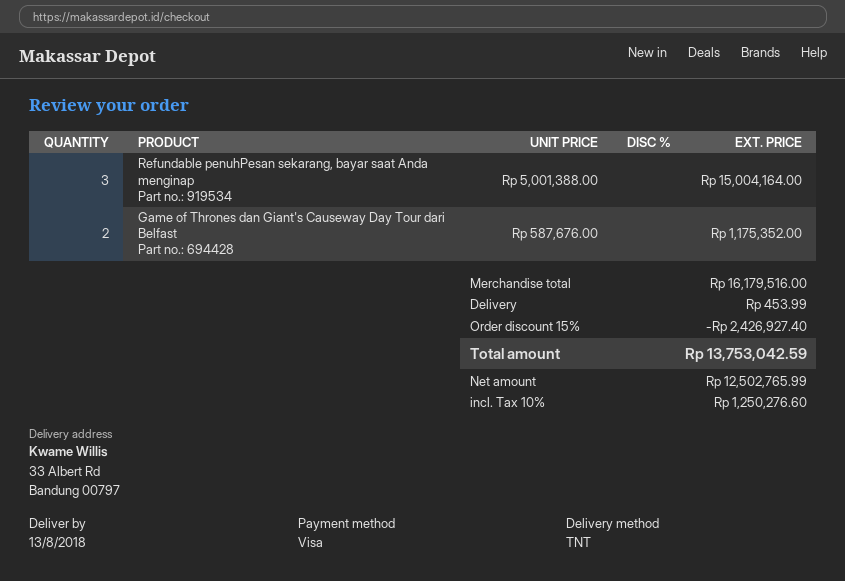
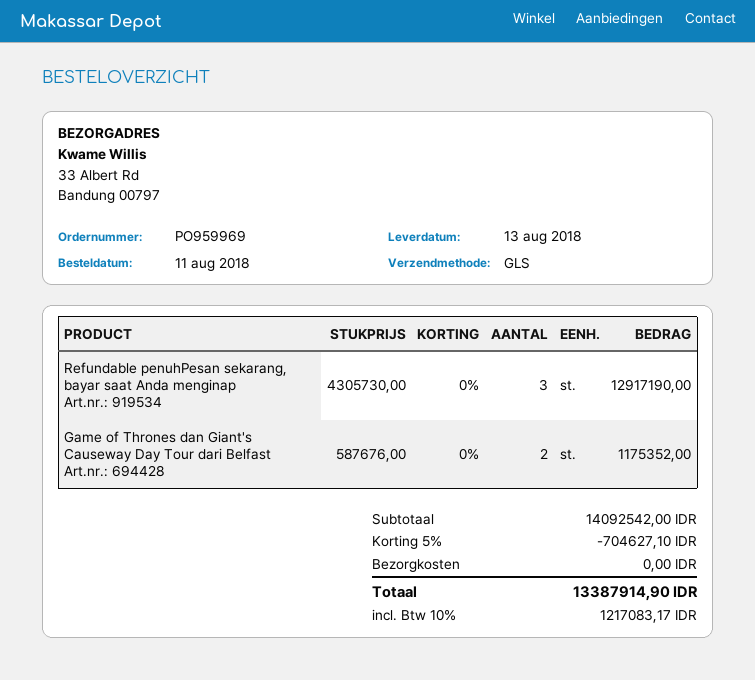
shipping method: TNT -> GLS
Refundable penuhPesan sekarang, bayar saat Anda menginap: 3 x 5001388.00 = 15004164.00 -> 3 x 4305730.00 = 12917190.00
subtotal: 16179516.00 -> 14092542.00
discount: 15% = 2426927.40 -> 5% = 704627.10
shipping: 453.99 -> 0.00
tax: 10% = 1250276.60 -> 10% = 1217083.17
total: 13753042.59 -> 13387914.90

